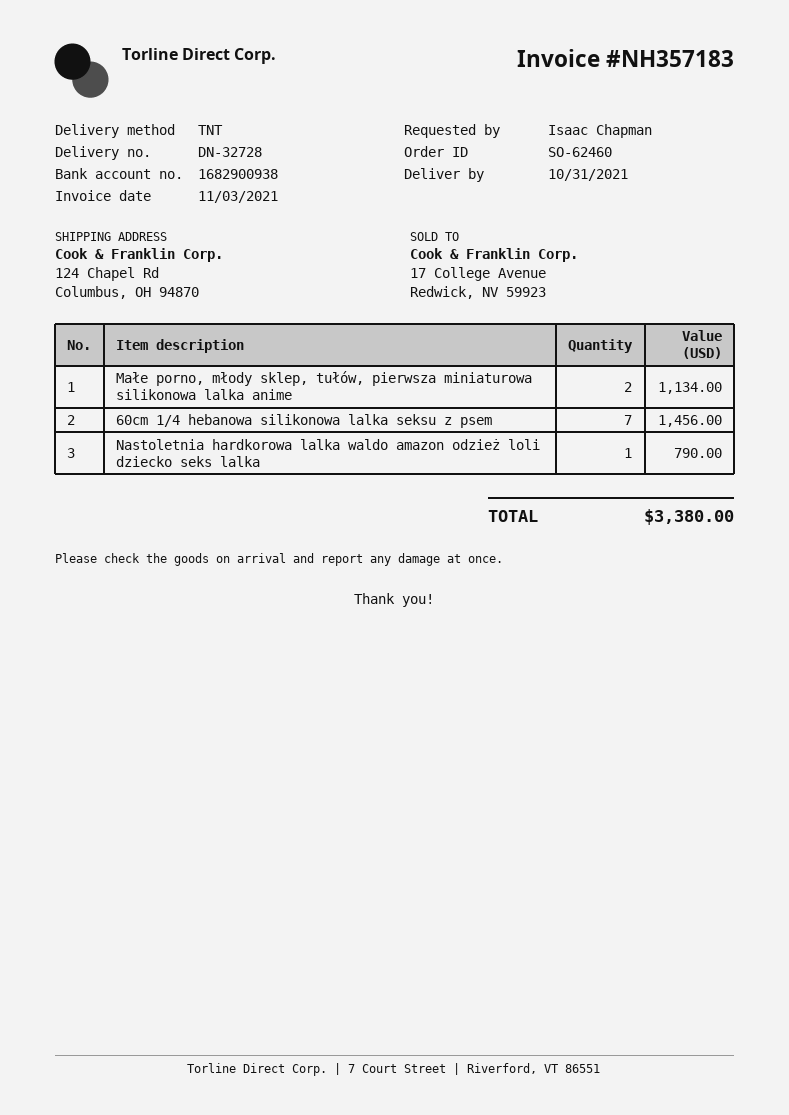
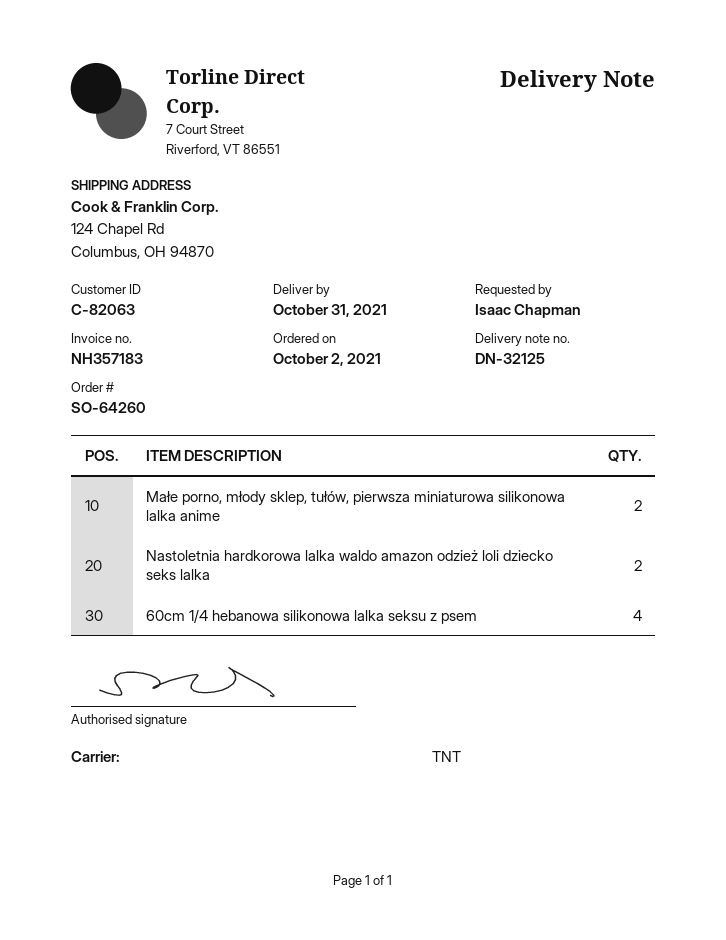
order number: SO-62460 -> SO-64260
delivery note number: DN-32728 -> DN-32125
60cm 1/4 hebanowa silikonowa lalka seksu z psem: 7 -> 4
Nastoletnia hardkorowa lalka waldo amazon odzież loli dziecko seks lalka: 1 -> 2

